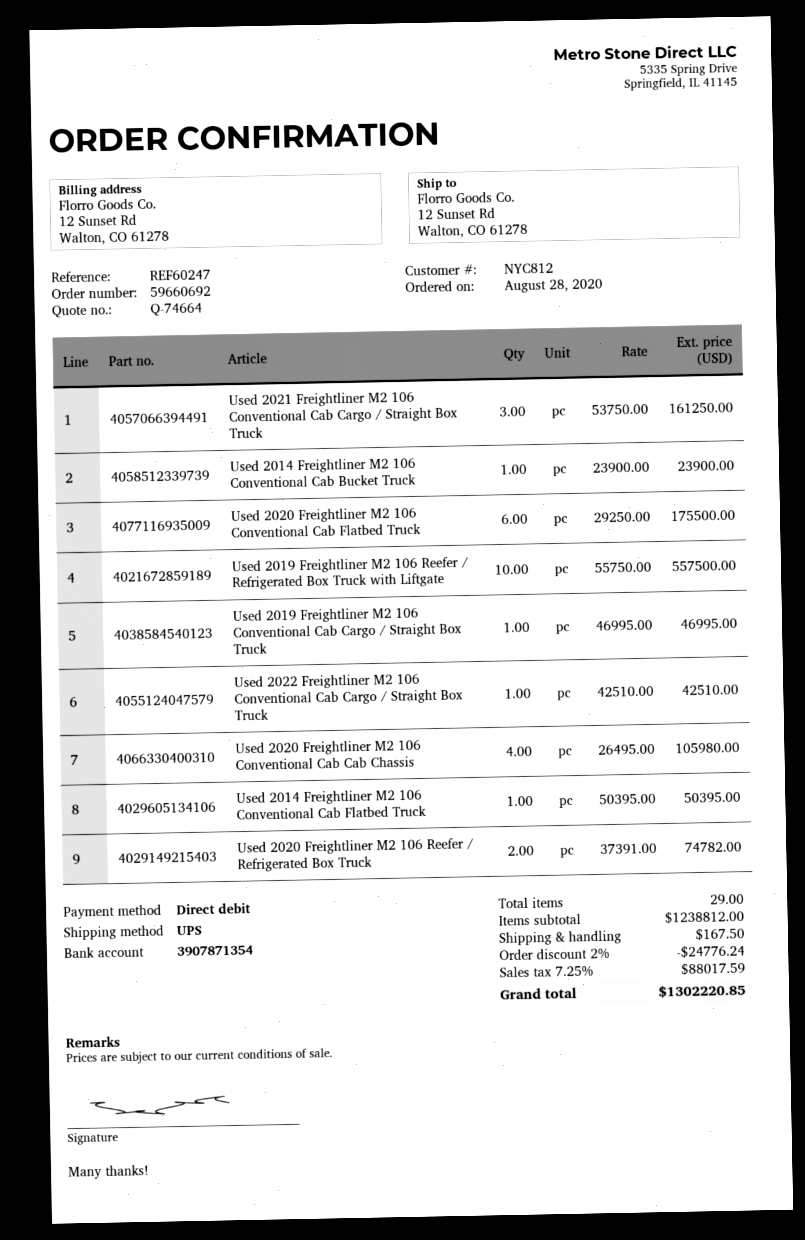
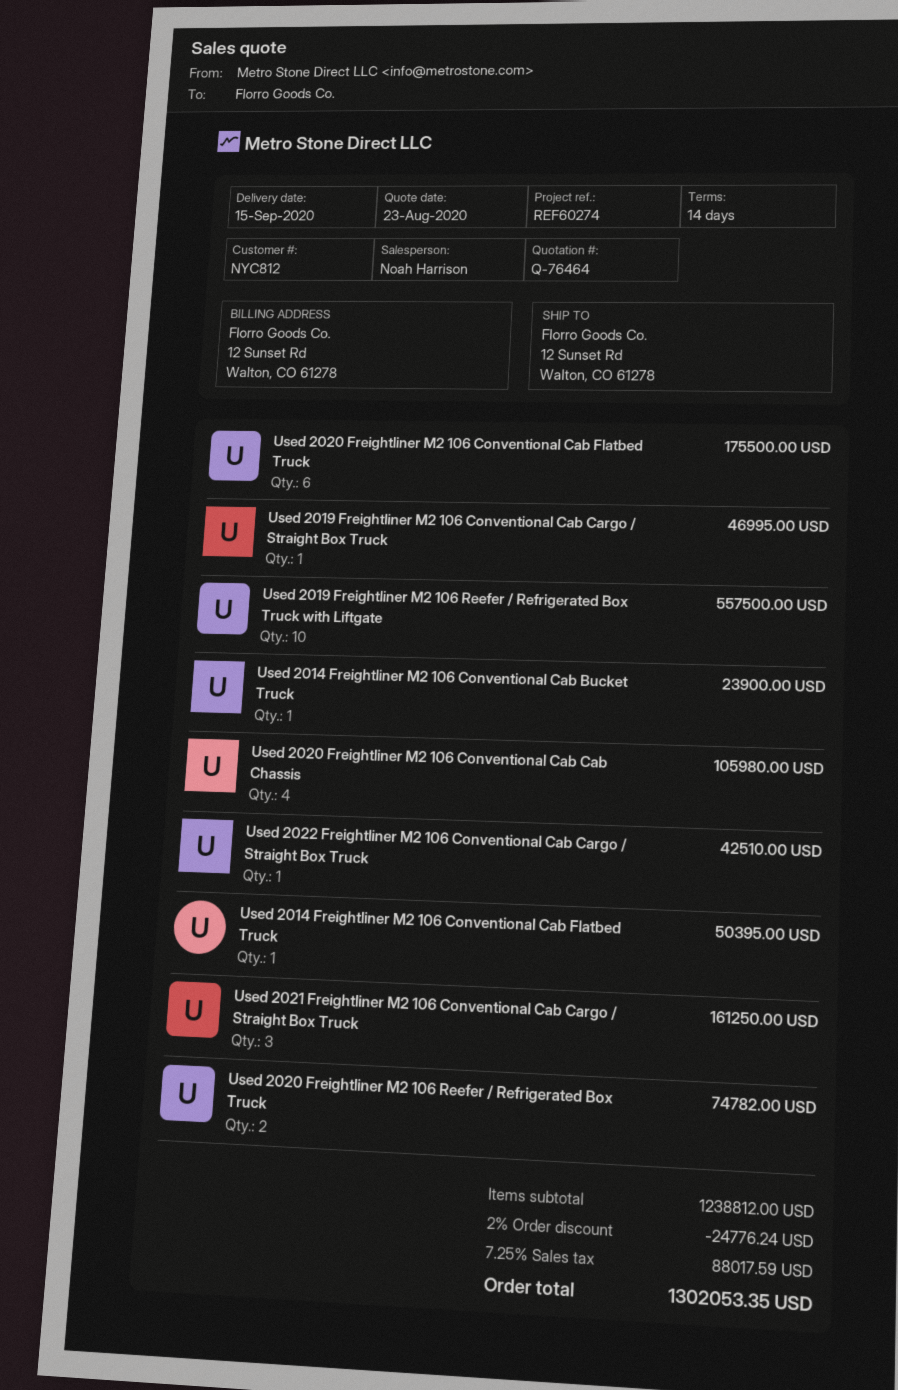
quote number: Q-74664 -> Q-76464
reference: REF60247 -> REF60274
shipping: 167.50 -> none
total: 1302220.85 -> 1302053.35

